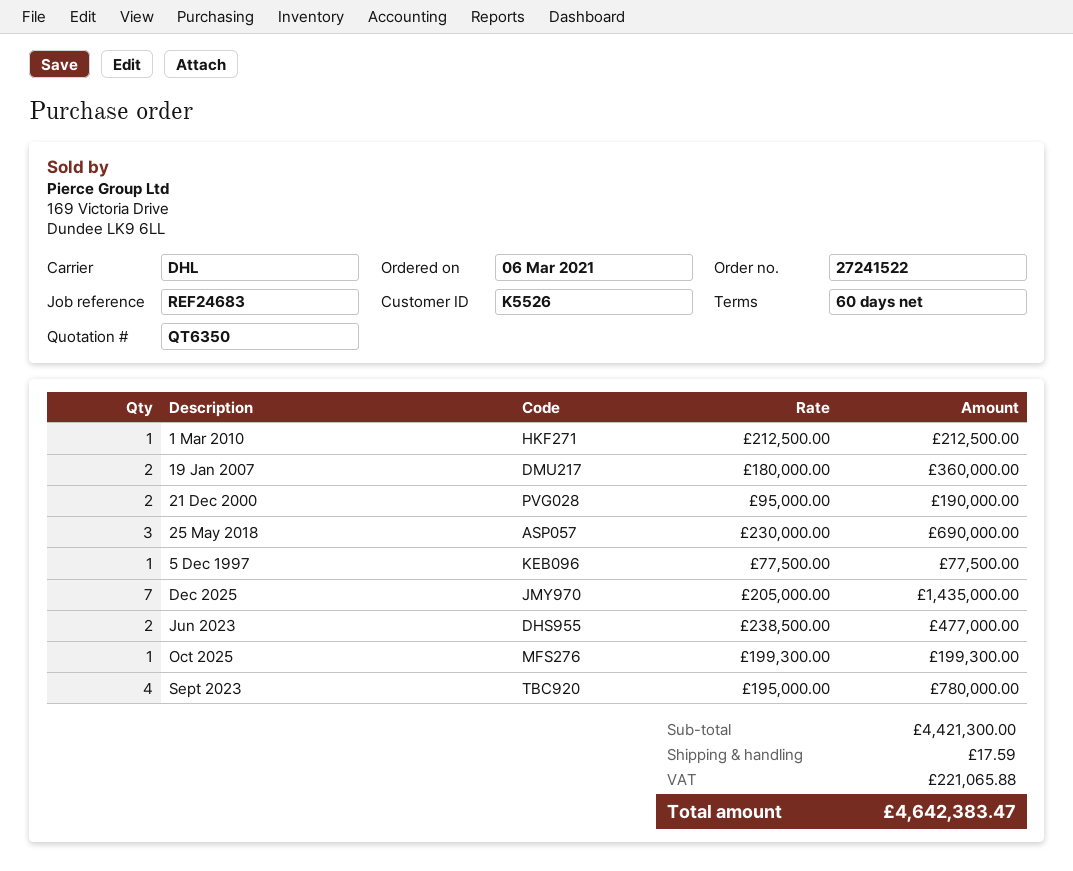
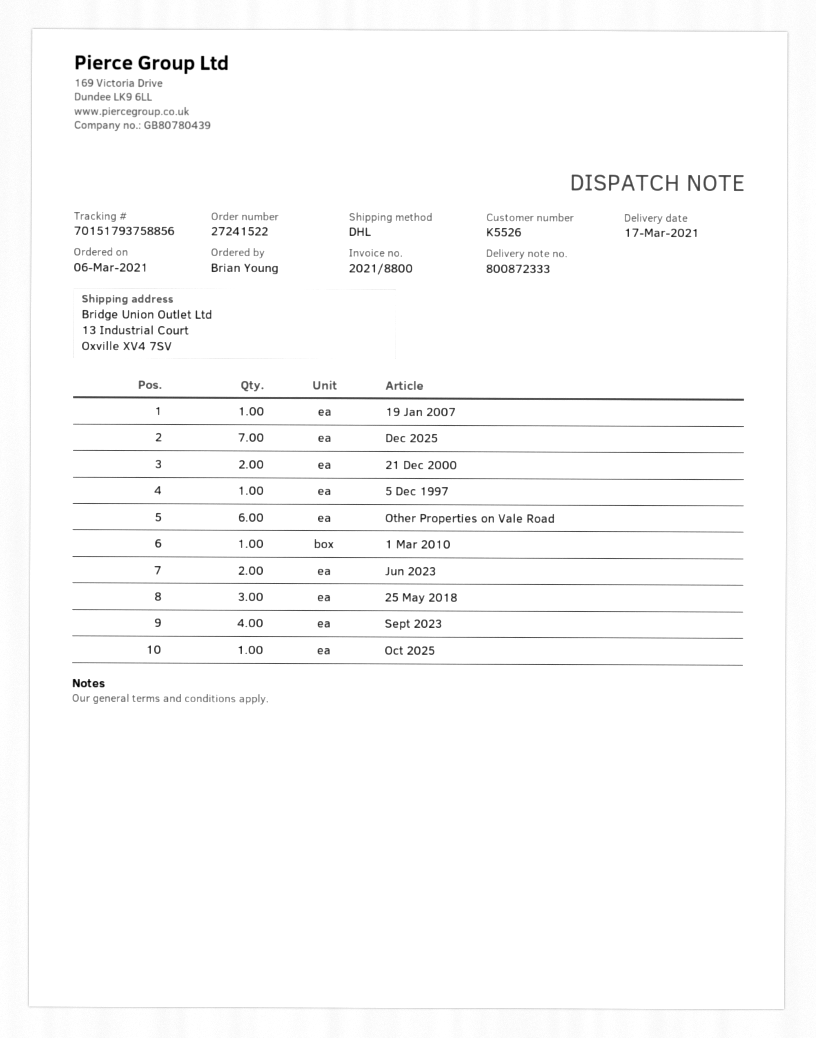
19 Jan 2007: 2 -> 1
Other Properties on Vale Road: none -> 6

